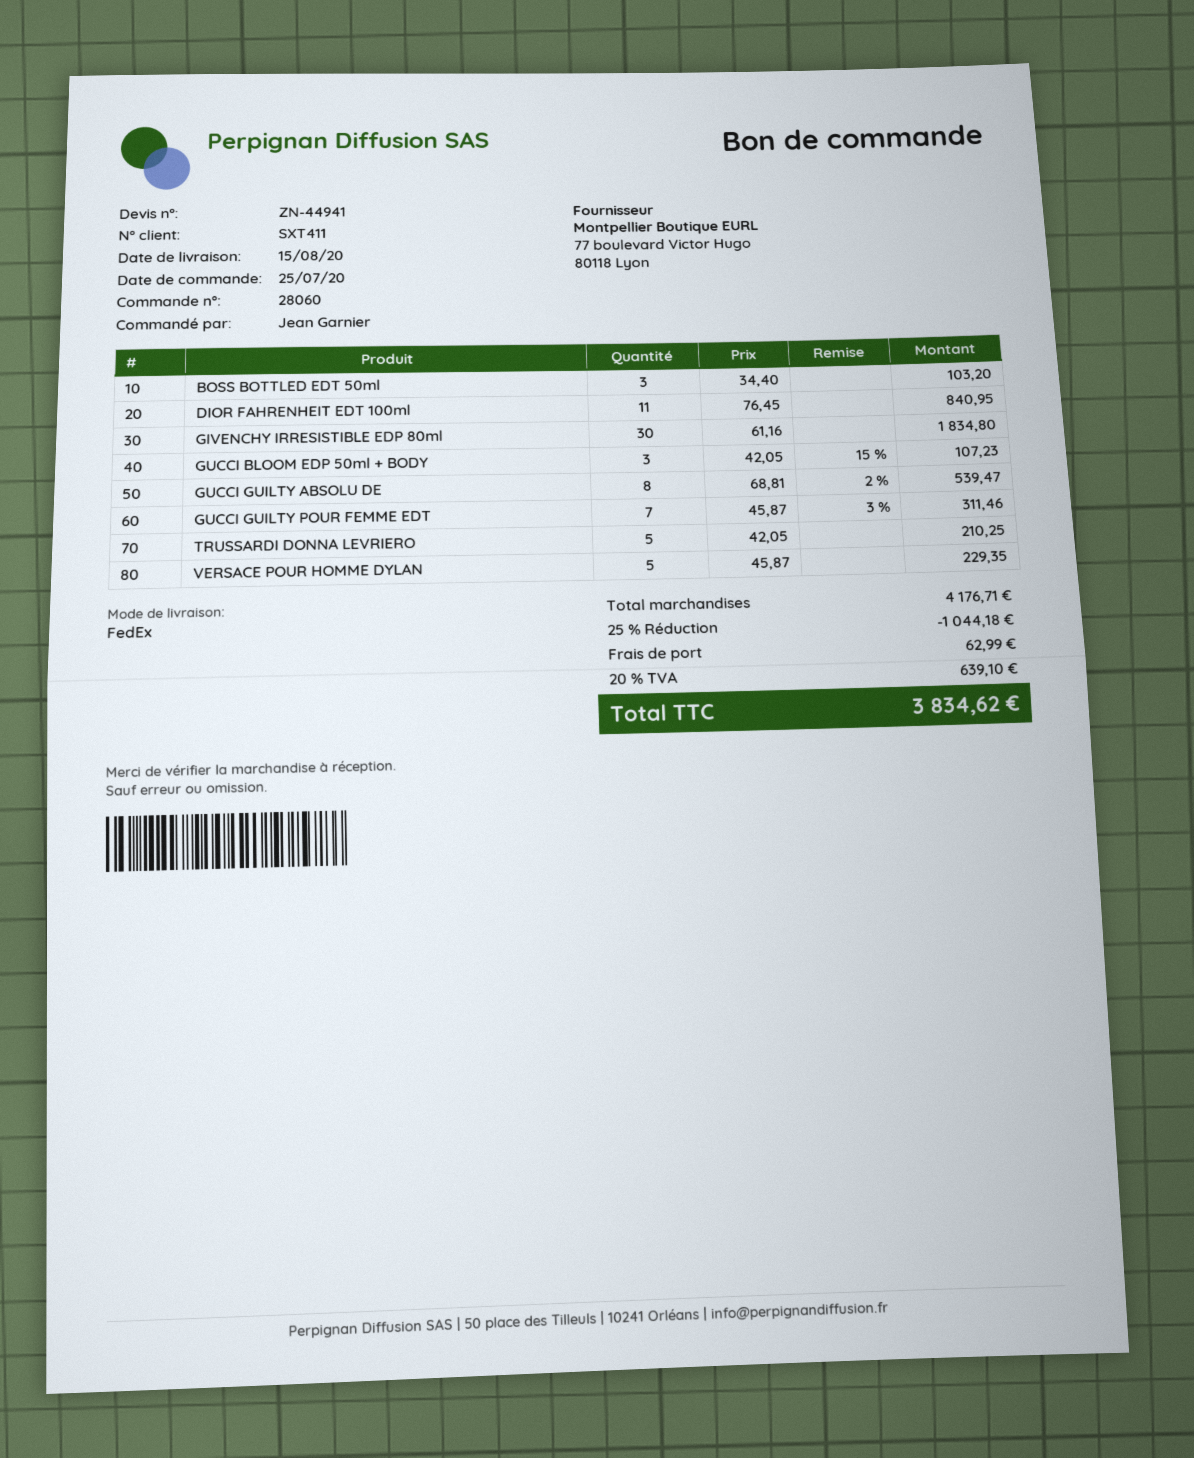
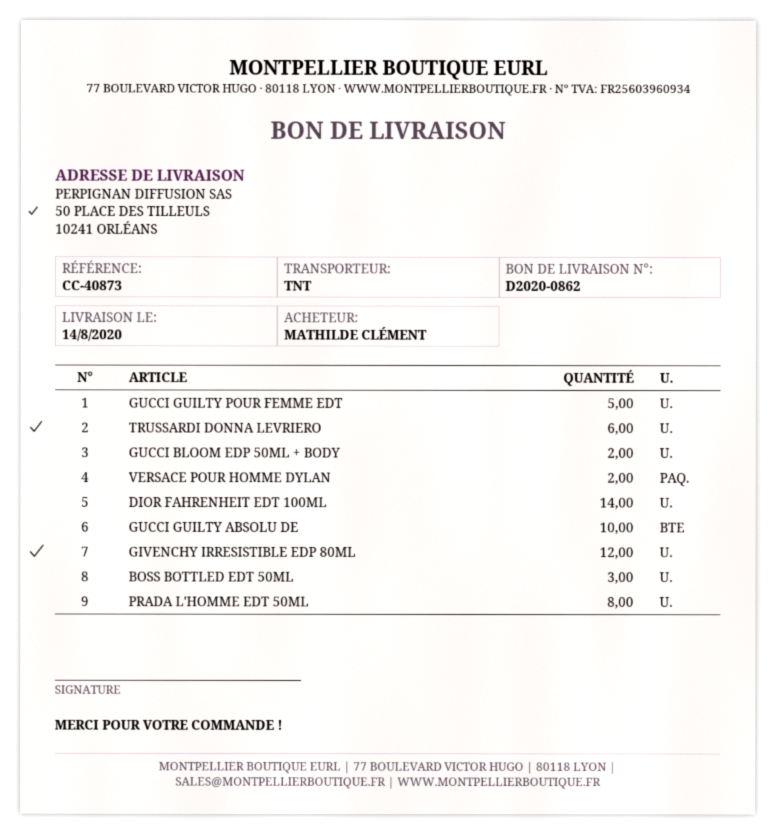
delivery date: 2020-08-15 -> 2020-08-14
ordered by: Jean Garnier -> MATHILDE CLÉMENT
shipping method: FedEx -> TNT
DIOR FAHRENHEIT EDT 100ml: 11 -> 14
GIVENCHY IRRESISTIBLE EDP 80ml: 30 -> 12
GUCCI BLOOM EDP 50ml + BODY: 3 -> 2
GUCCI GUILTY ABSOLU DE: 8 -> 10
GUCCI GUILTY POUR FEMME EDT: 7 -> 5
TRUSSARDI DONNA LEVRIERO: 5 -> 6
VERSACE POUR HOMME DYLAN: 5 -> 2
PRADA L'HOMME EDT 50ML: none -> 8

